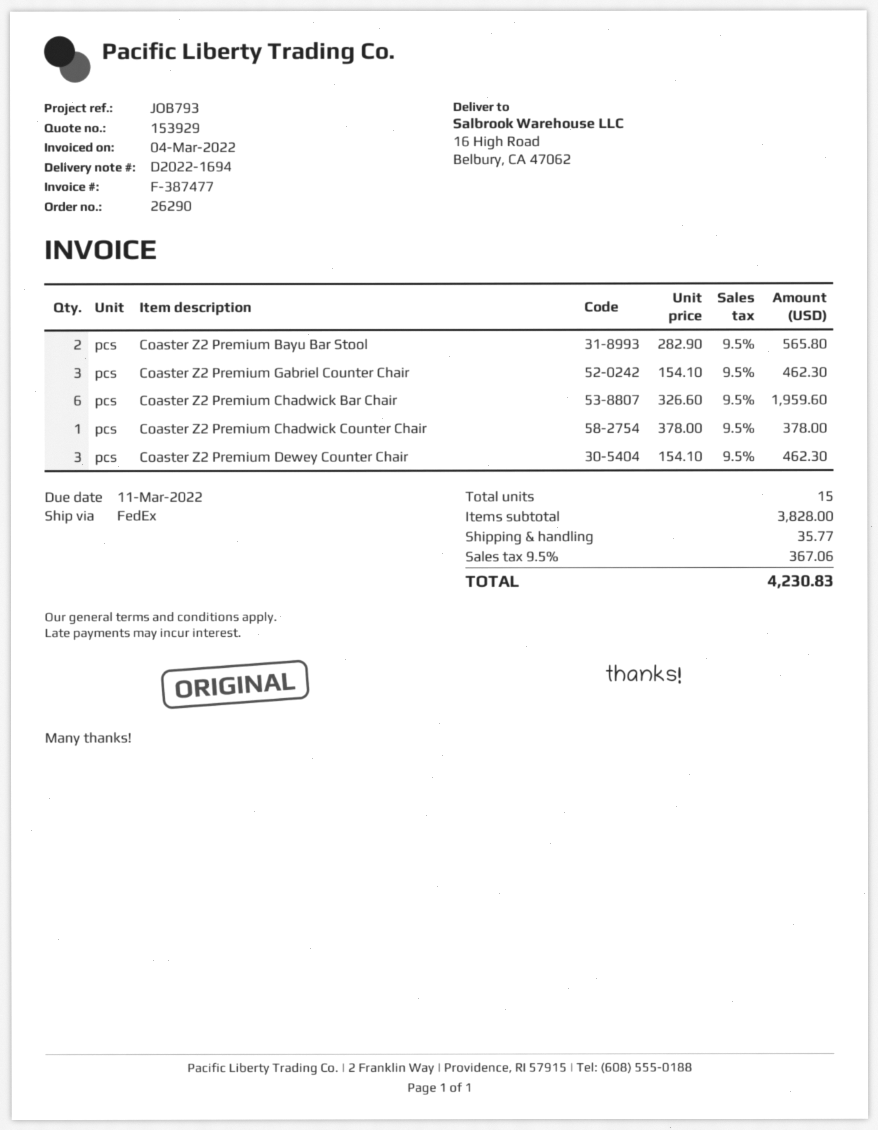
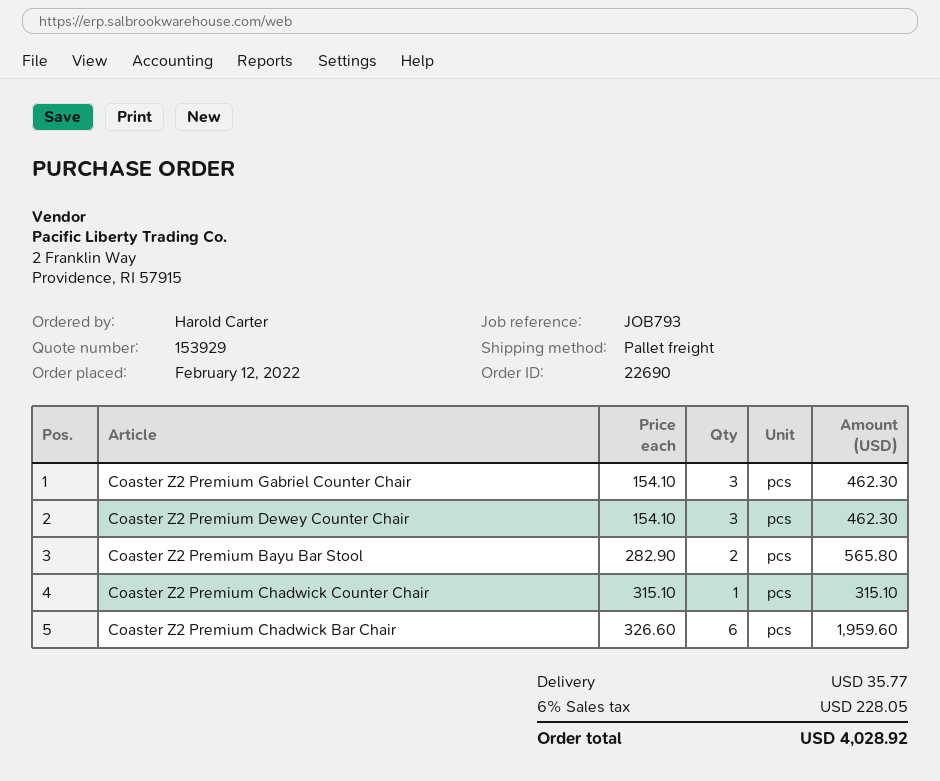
order number: 26290 -> 22690
shipping method: FedEx -> pallet freight
Coaster Z2 Premium Chadwick Counter Chair: 1 x 378.00 = 378.00 -> 1 x 315.10 = 315.10
tax: 9.5% = 367.06 -> 6% = 228.05
total: 4230.83 -> 4028.92

